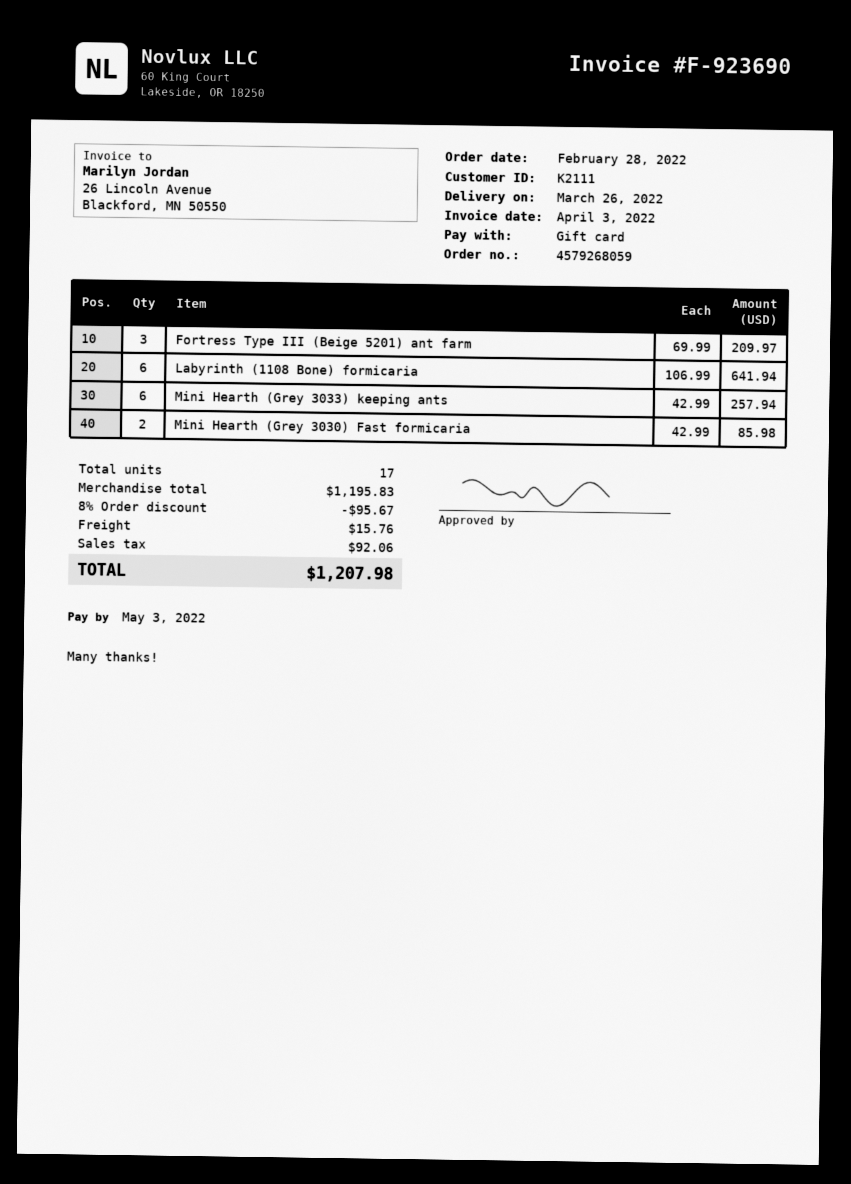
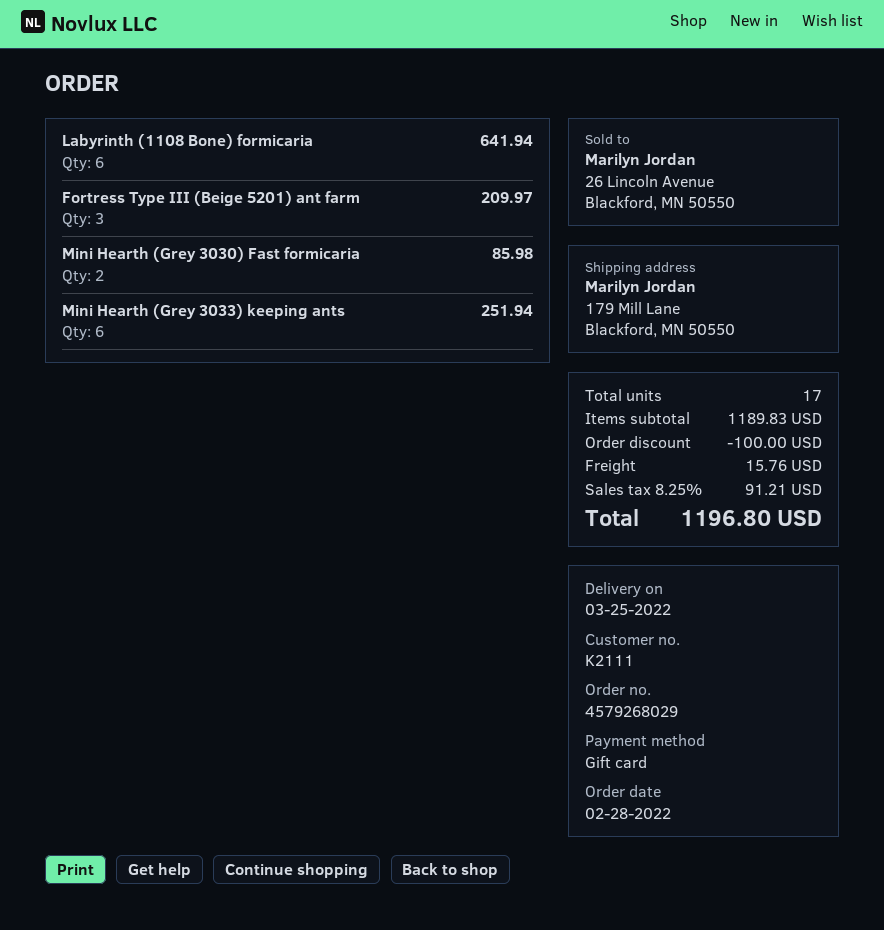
order number: 4579268059 -> 4579268029
delivery date: 2022-03-26 -> 2022-03-25
Mini Hearth (Grey 3033) keeping ants: 6 for 257.94 -> 6 for 251.94
subtotal: 1195.83 -> 1189.83
discount: 95.67 -> 100.00
tax: 92.06 -> 91.21
total: 1207.98 -> 1196.80

